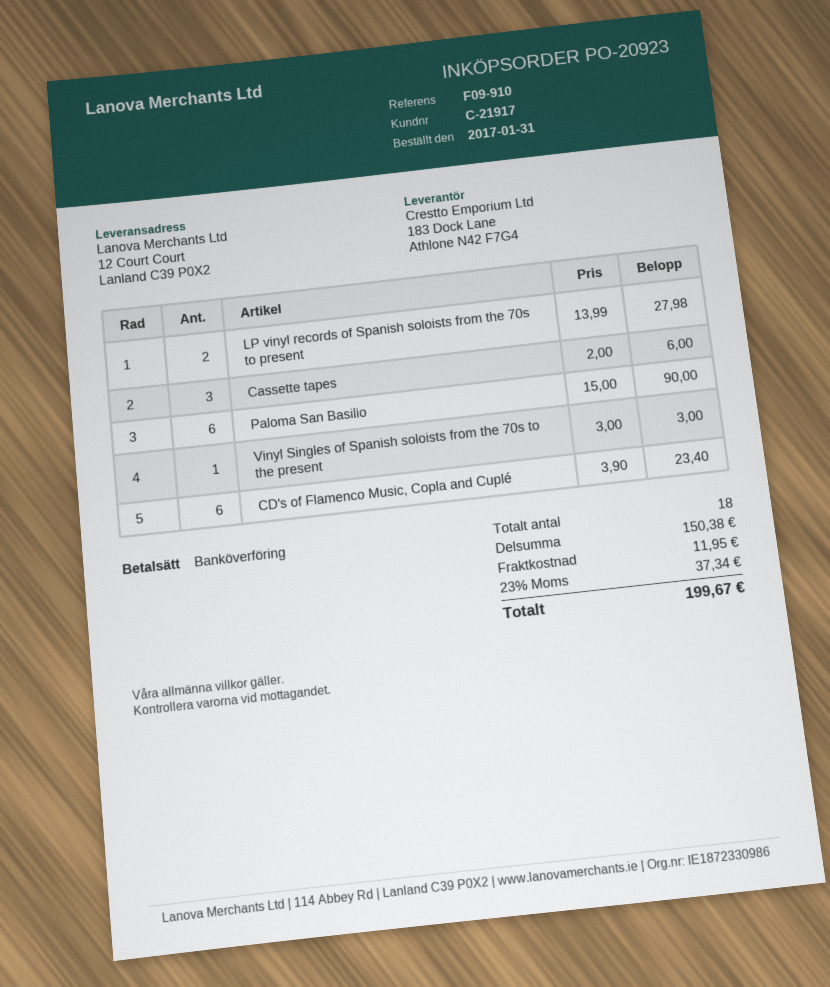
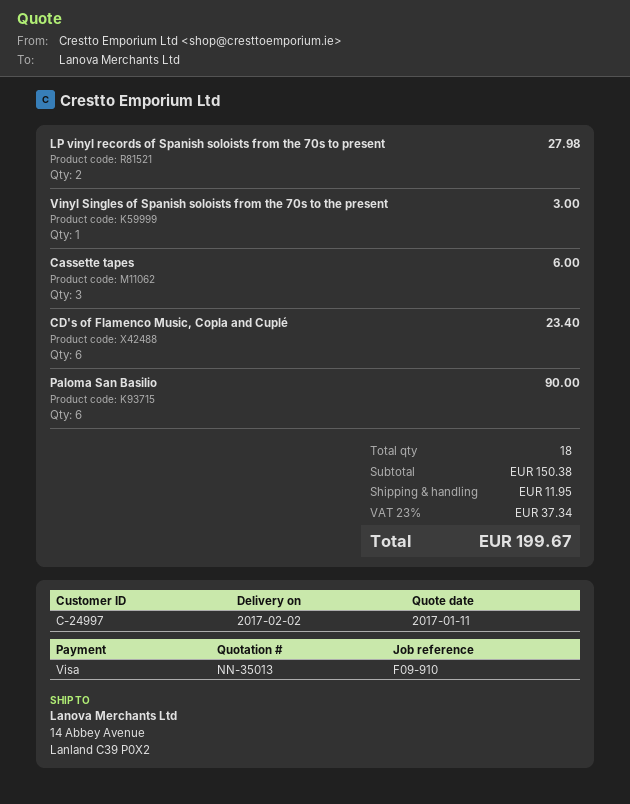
customer number: C-21917 -> C-24997
payment method: bank transfer -> Visa
ship to: 12 Court Court, Lanland C39 P0X2 -> 14 Abbey Avenue, Lanland C39 P0X2

